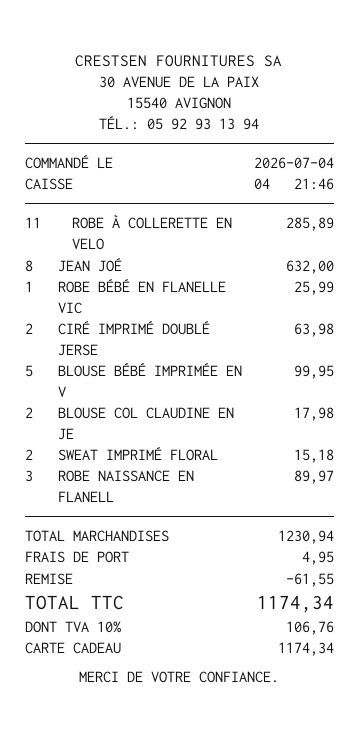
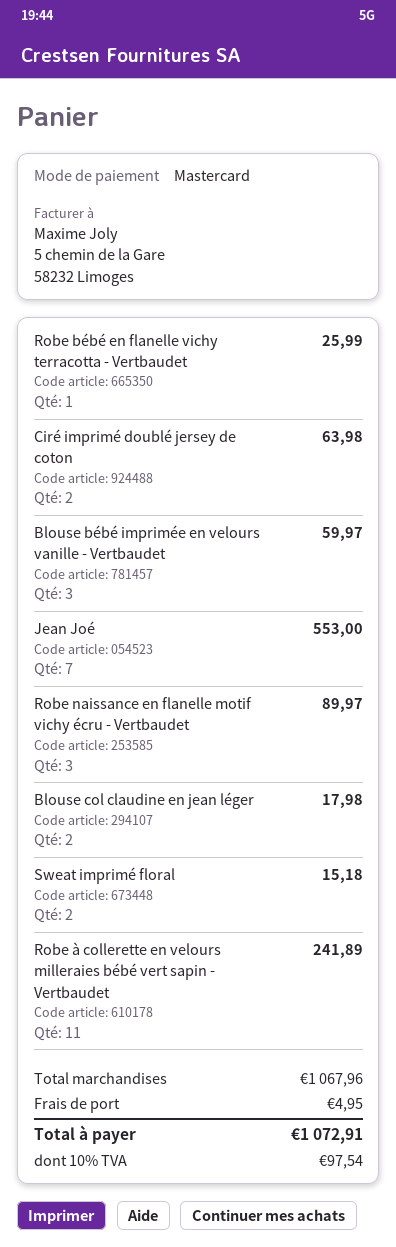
payment method: gift card -> Mastercard
ROBE À COLLERETTE EN VELO: 11 for 285.89 -> 11 for 241.89
JEAN JOÉ: 8 for 632.00 -> 7 for 553.00
BLOUSE BÉBÉ IMPRIMÉE EN V: 5 for 99.95 -> 3 for 59.97
subtotal: 1230.94 -> 1067.96
discount: 61.55 -> none
tax: 10% = 106.76 -> 10% = 97.54
total: 1174.34 -> 1072.91

